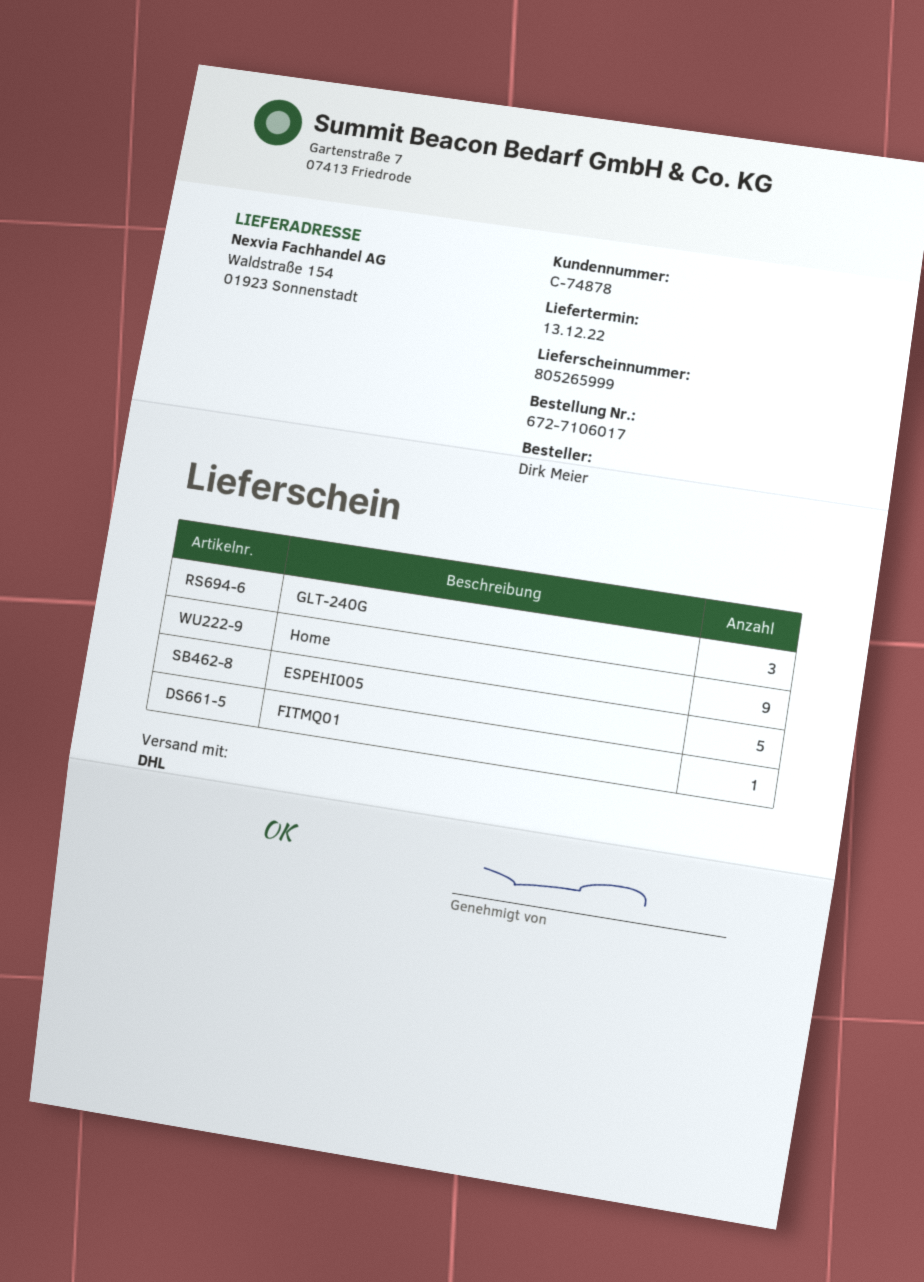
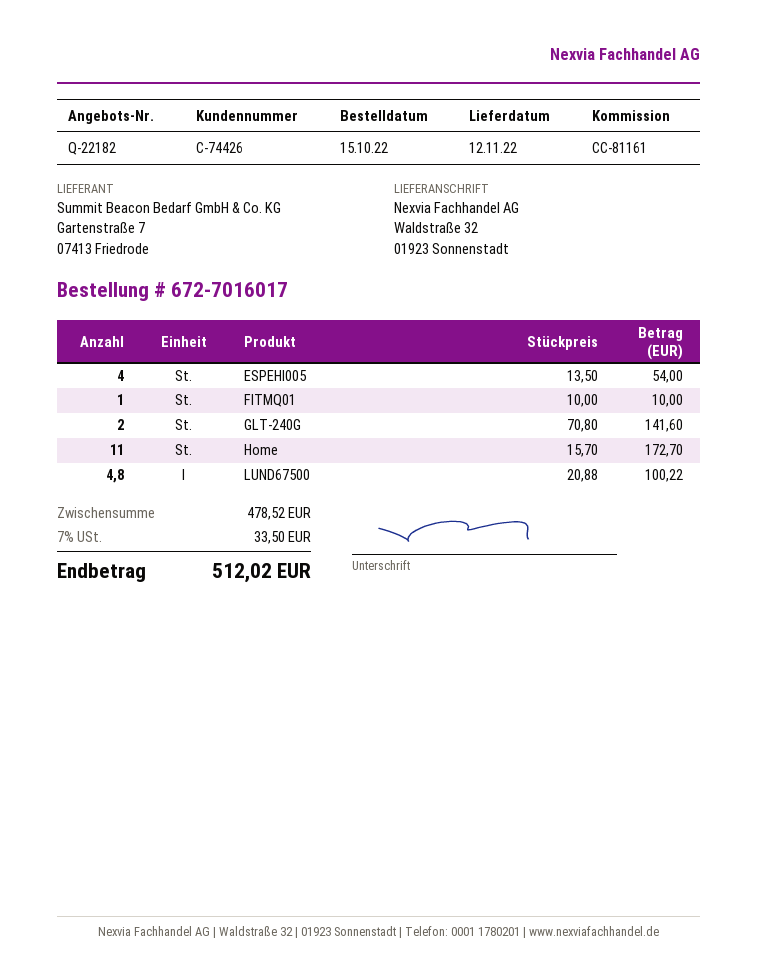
order number: 672-7106017 -> 672-7016017
delivery date: 2022-12-13 -> 2022-11-12
customer number: C-74878 -> C-74426
ship to: Waldstraße 154, 01923 Sonnenstadt -> Waldstraße 32, 01923 Sonnenstadt
GLT-240G: 3 -> 2
Home: 9 -> 11
ESPEHI005: 5 -> 4
LUND67500: none -> 4.8

